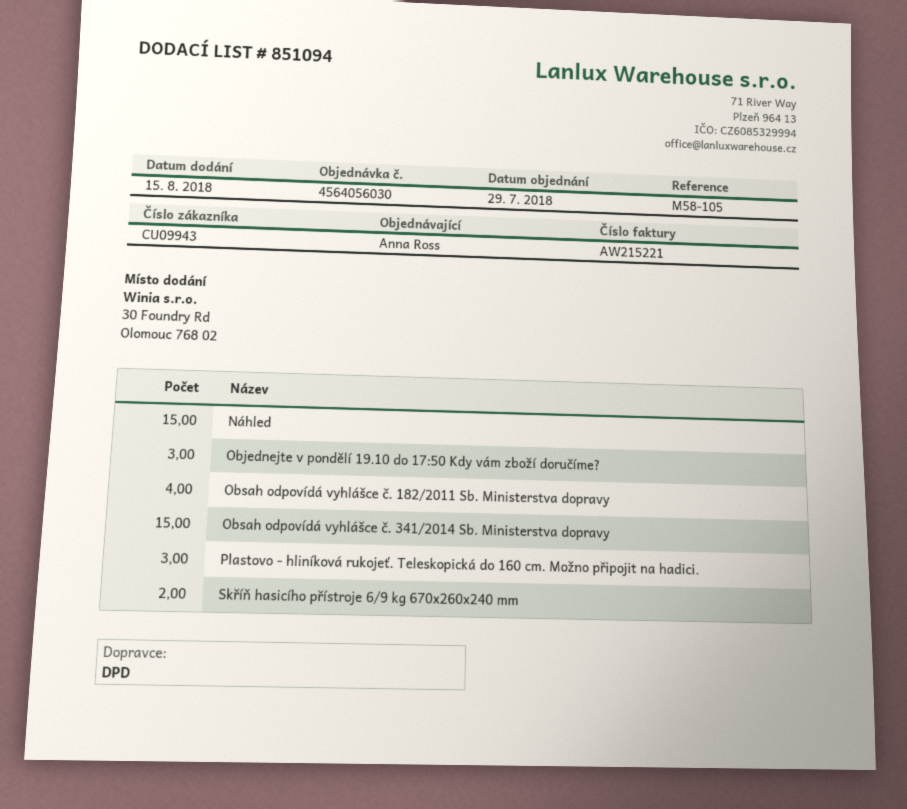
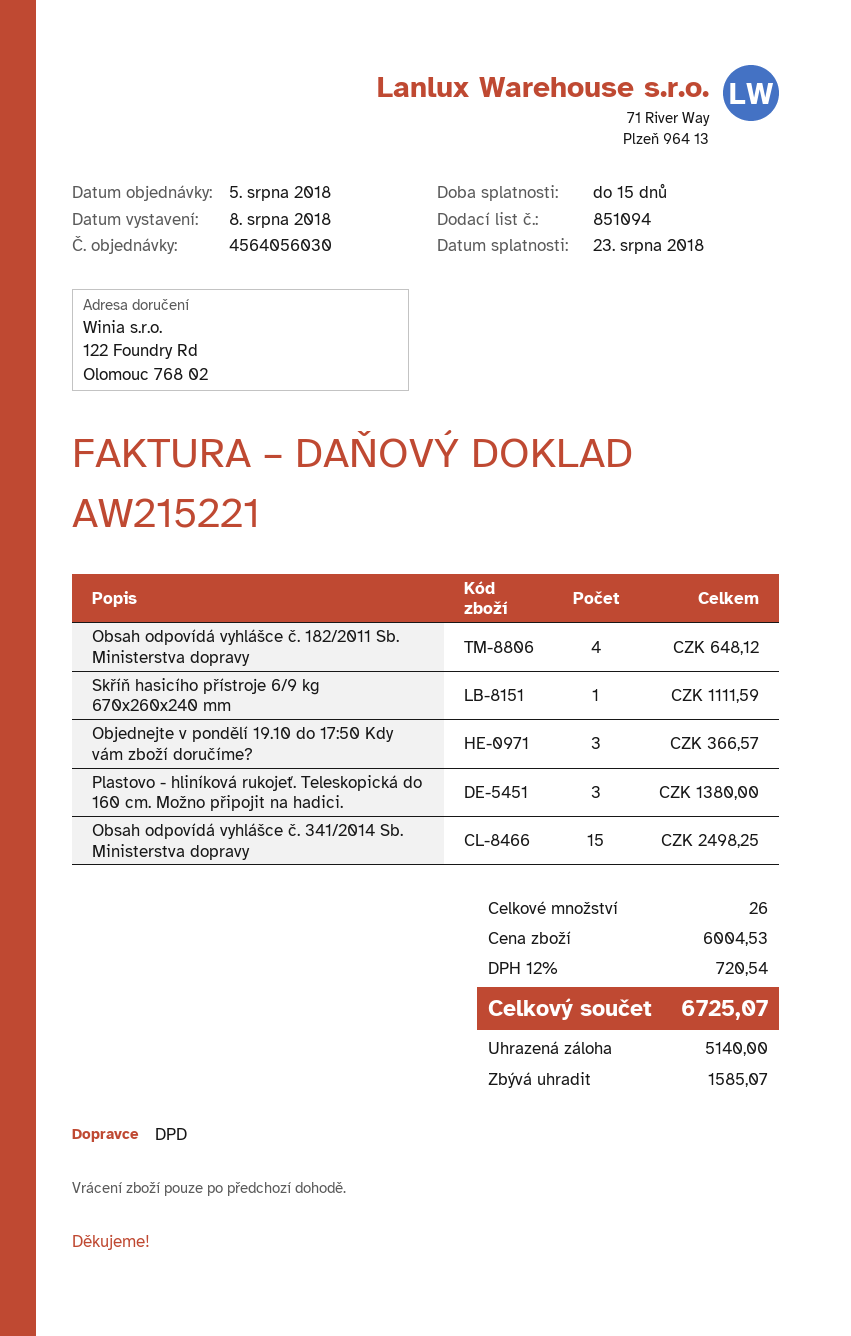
order date: 2018-07-29 -> 2018-08-05
ship to: 30 Foundry Rd, Olomouc 768 02 -> 122 Foundry Rd, Olomouc 768 02
Náhled: 15 -> none
Skříň hasicího přístroje 6/9 kg 670x260x240 mm: 2 -> 1

